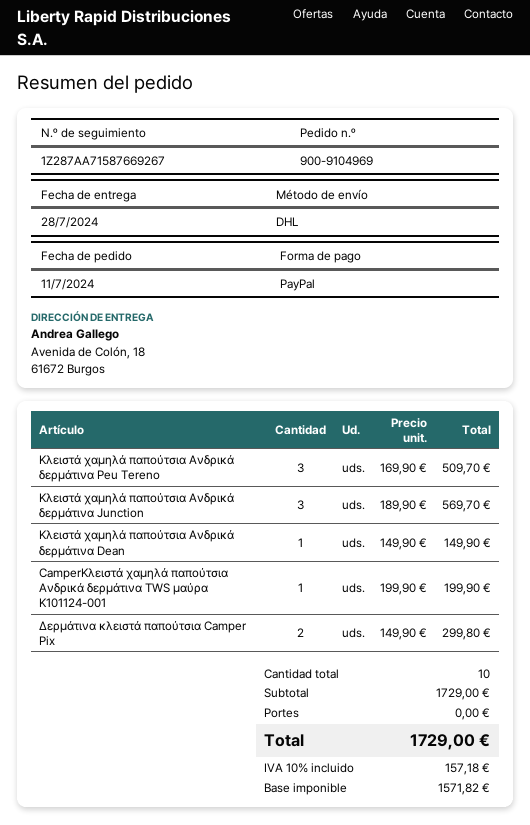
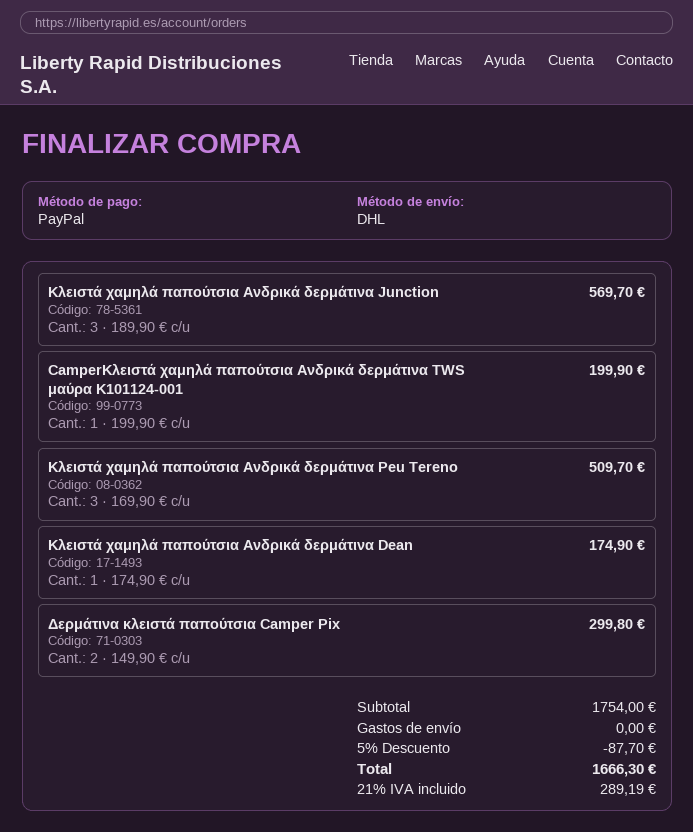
Κλειστά χαμηλά παπούτσια Ανδρικά δερμάτινα Dean: 1 x 149.90 = 149.90 -> 1 x 174.90 = 174.90
subtotal: 1729.00 -> 1754.00
discount: none -> 5% = 87.70
tax: 10% = 157.18 -> 21% = 289.19
total: 1729.00 -> 1666.30

